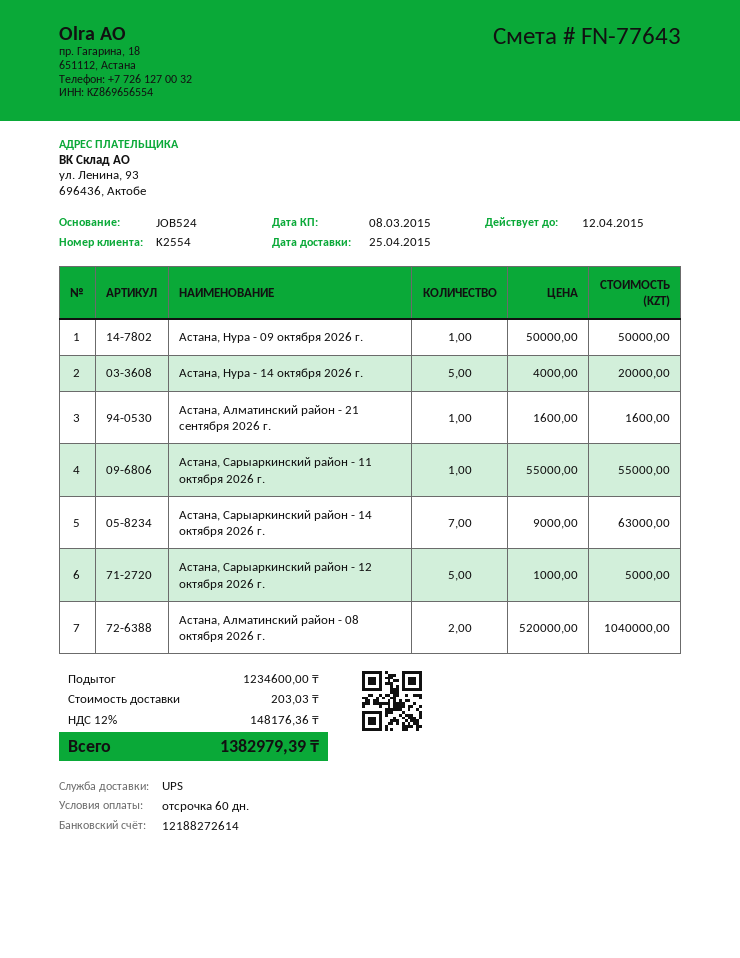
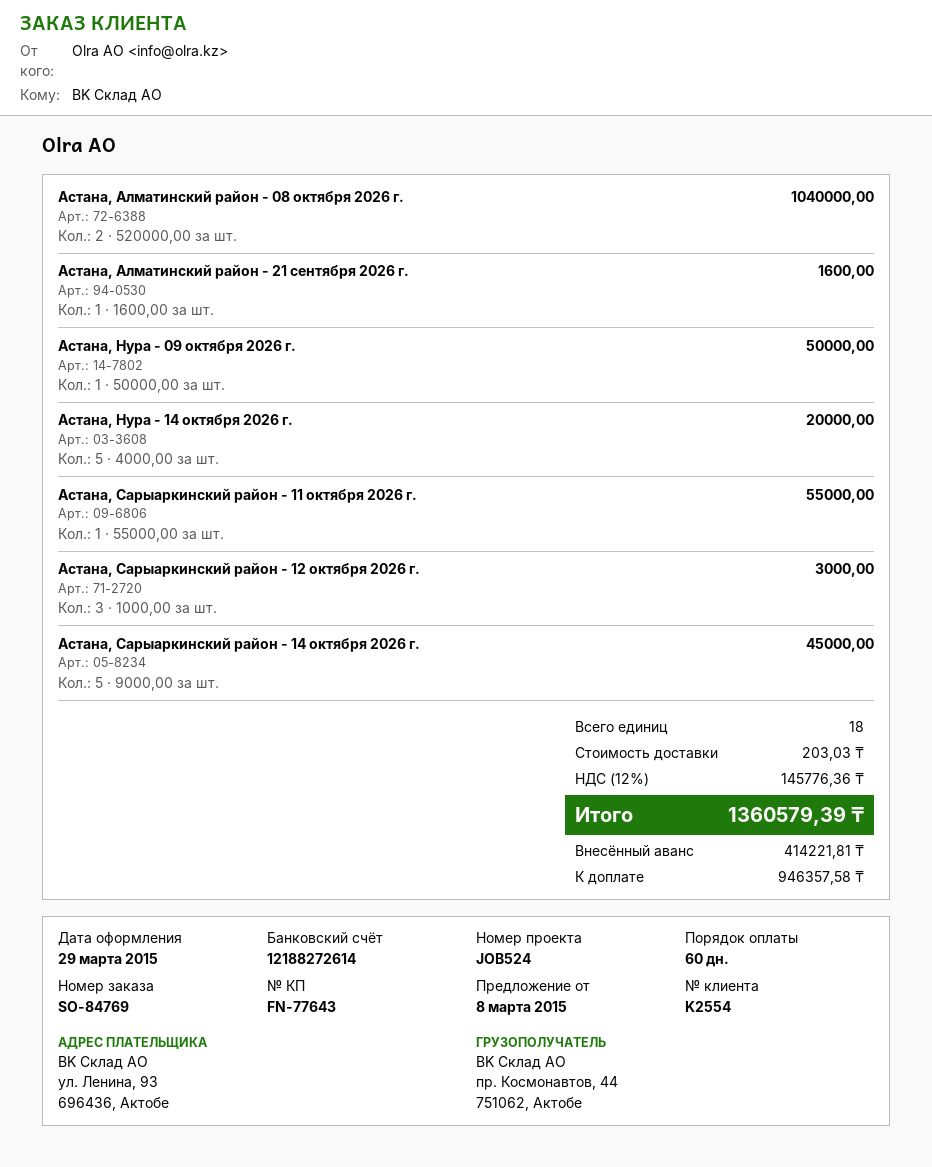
Астана, Сарыаркинский район - 14 октября 2026 г.: 7 x 9000.00 = 63000.00 -> 5 x 9000.00 = 45000.00
Астана, Сарыаркинский район - 12 октября 2026 г.: 5 x 1000.00 = 5000.00 -> 3 x 1000.00 = 3000.00
tax: 12% = 148176.36 -> 12% = 145776.36
total: 1382979.39 -> 1360579.39

